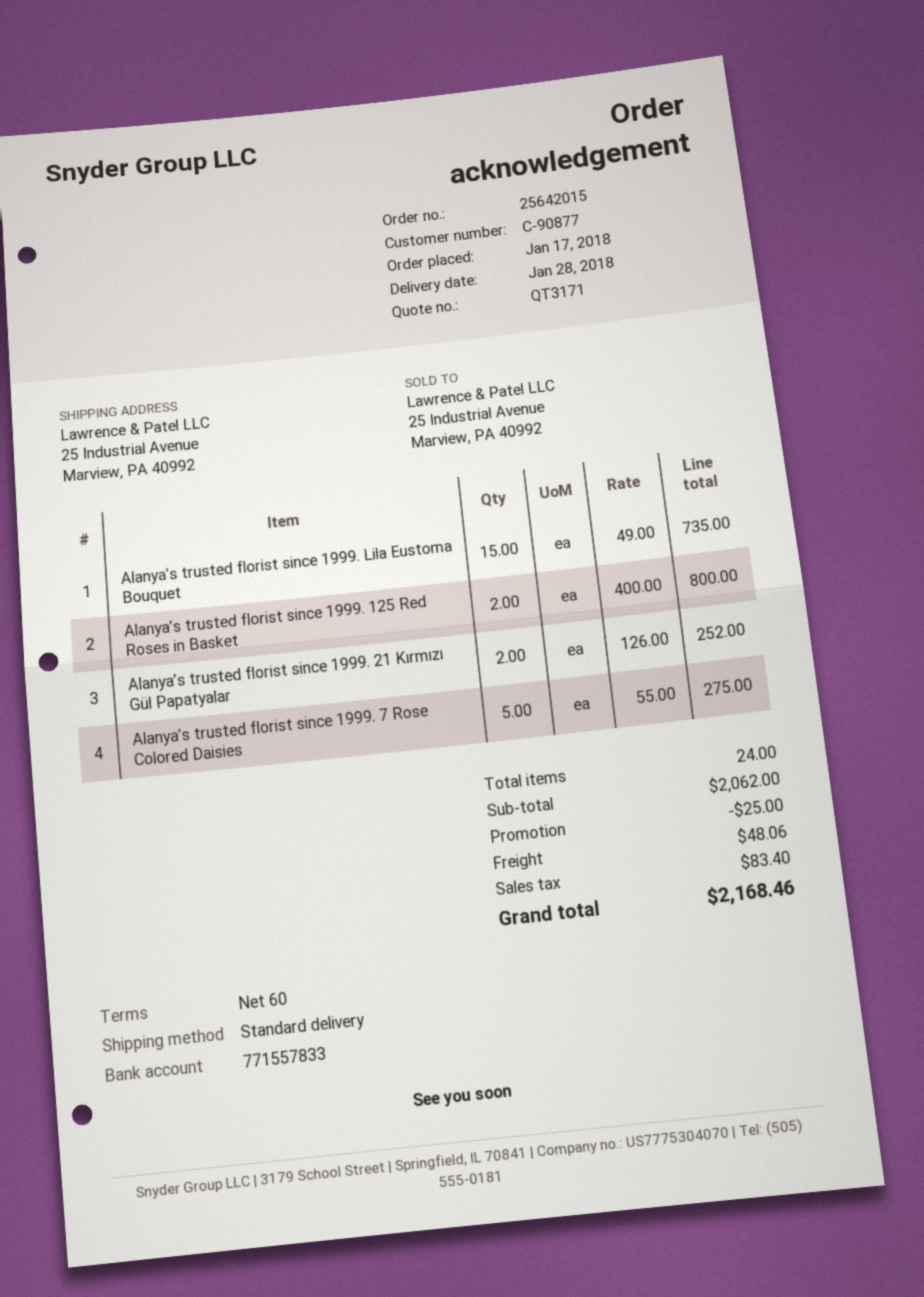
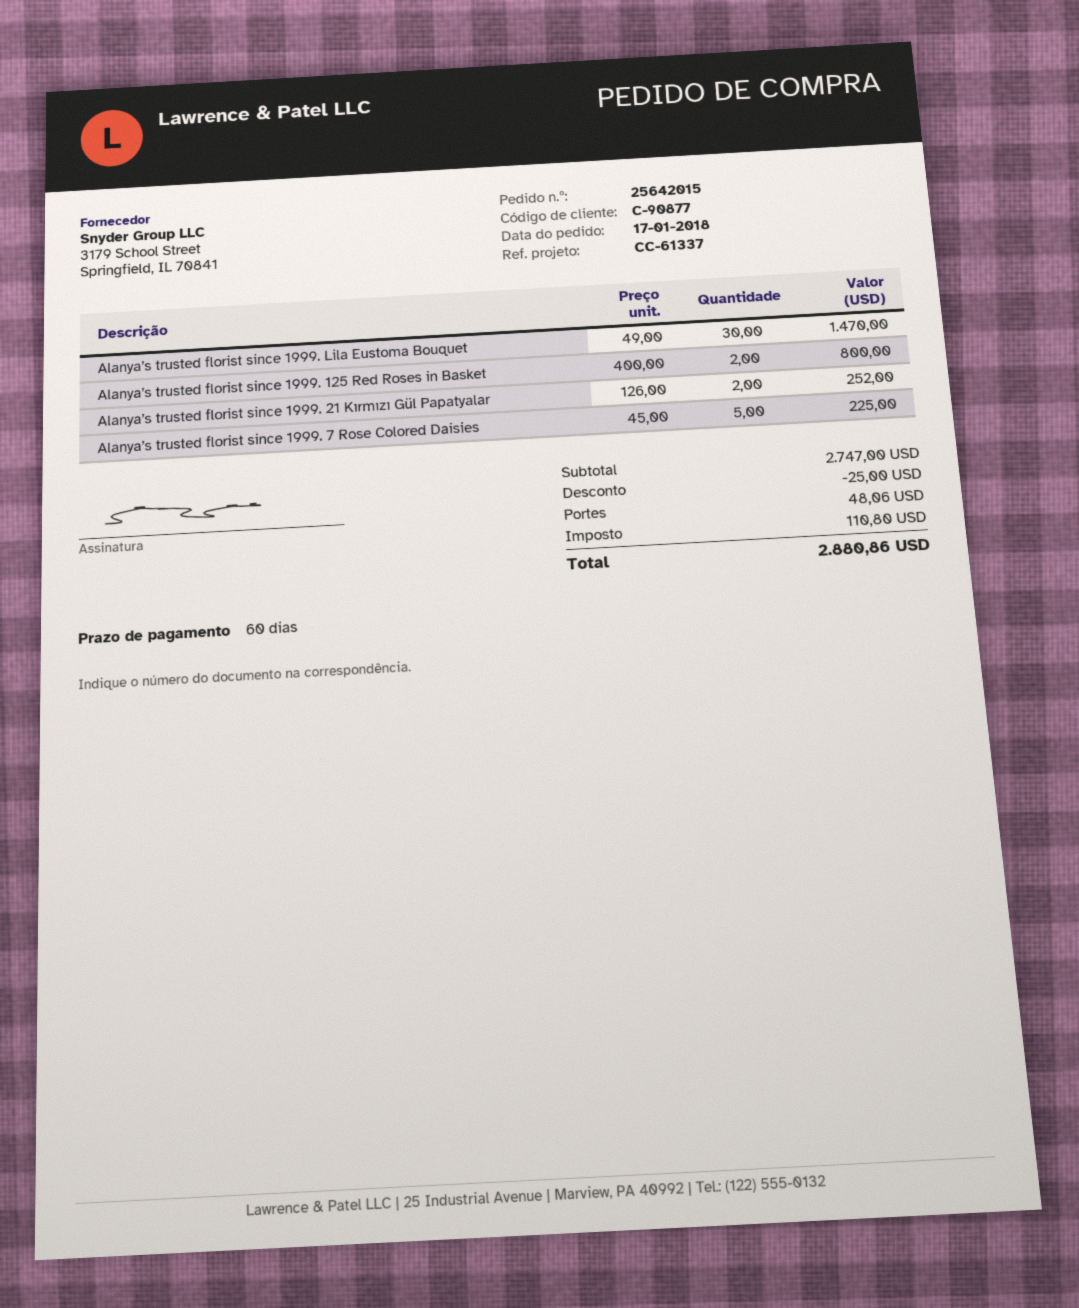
Alanya’s trusted florist since 1999. Lila Eustoma Bouquet: 15 x 49.00 = 735.00 -> 30 x 49.00 = 1470.00
Alanya’s trusted florist since 1999. 7 Rose Colored Daisies: 5 x 55.00 = 275.00 -> 5 x 45.00 = 225.00
subtotal: 2062.00 -> 2747.00
tax: 83.40 -> 110.80
total: 2168.46 -> 2880.86

